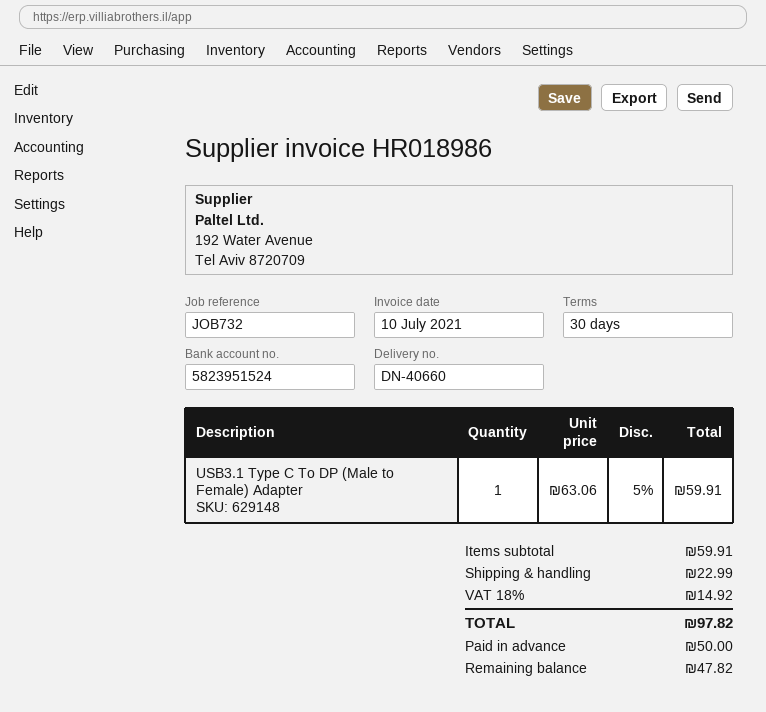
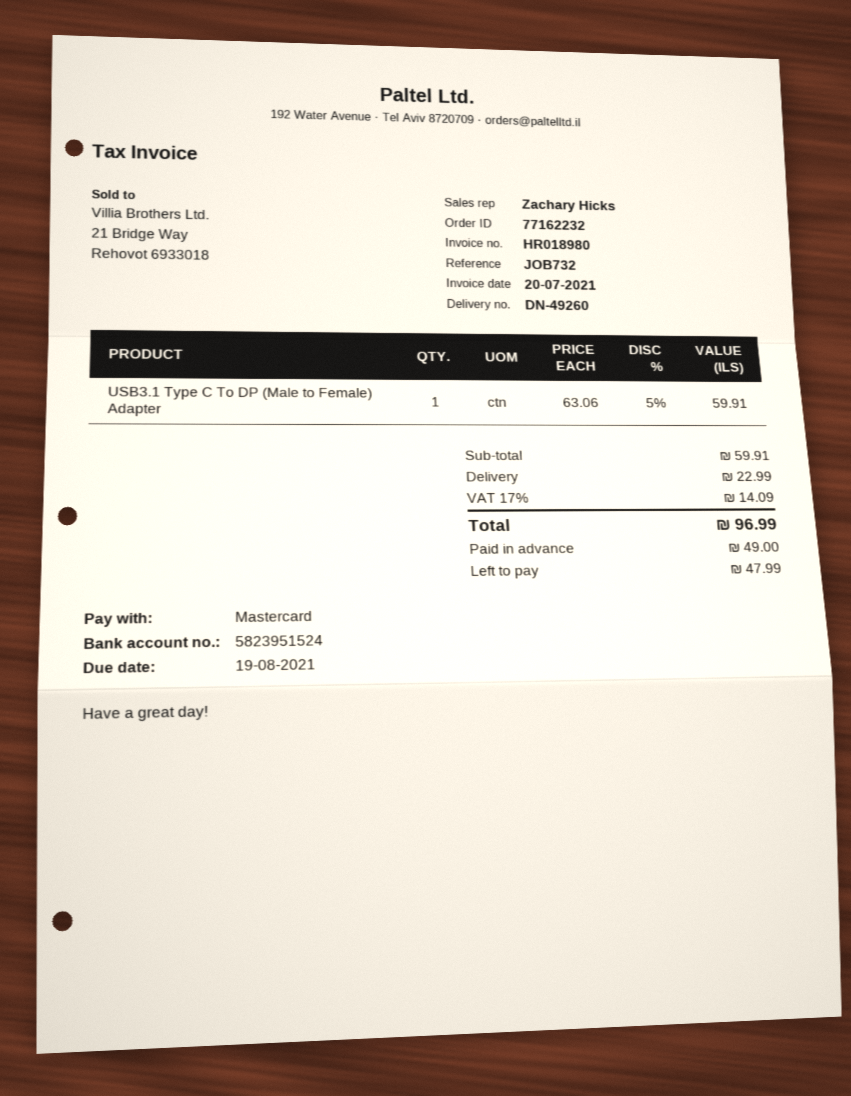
delivery note number: DN-40660 -> DN-49260
invoice number: HR018986 -> HR018980
invoice date: 2021-07-10 -> 2021-07-20
tax: 18% = 14.92 -> 17% = 14.09
total: 97.82 -> 96.99
deposit: 50.00 -> 49.00
balance: 47.82 -> 47.99

